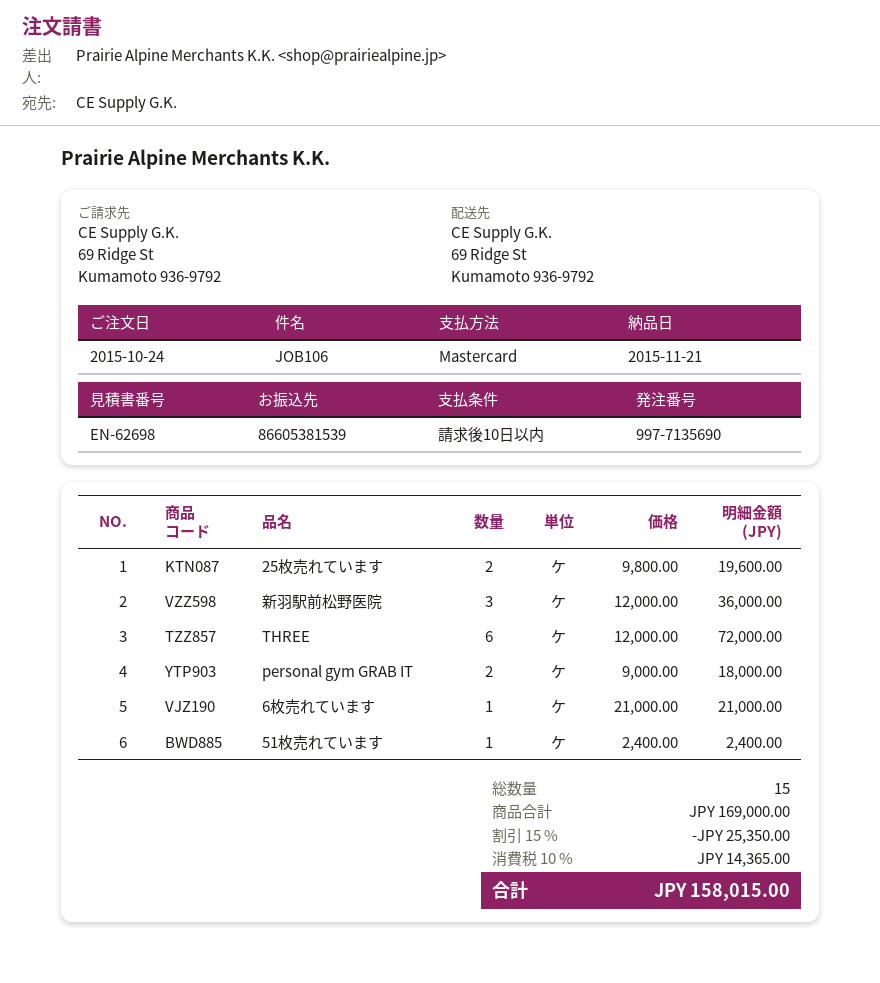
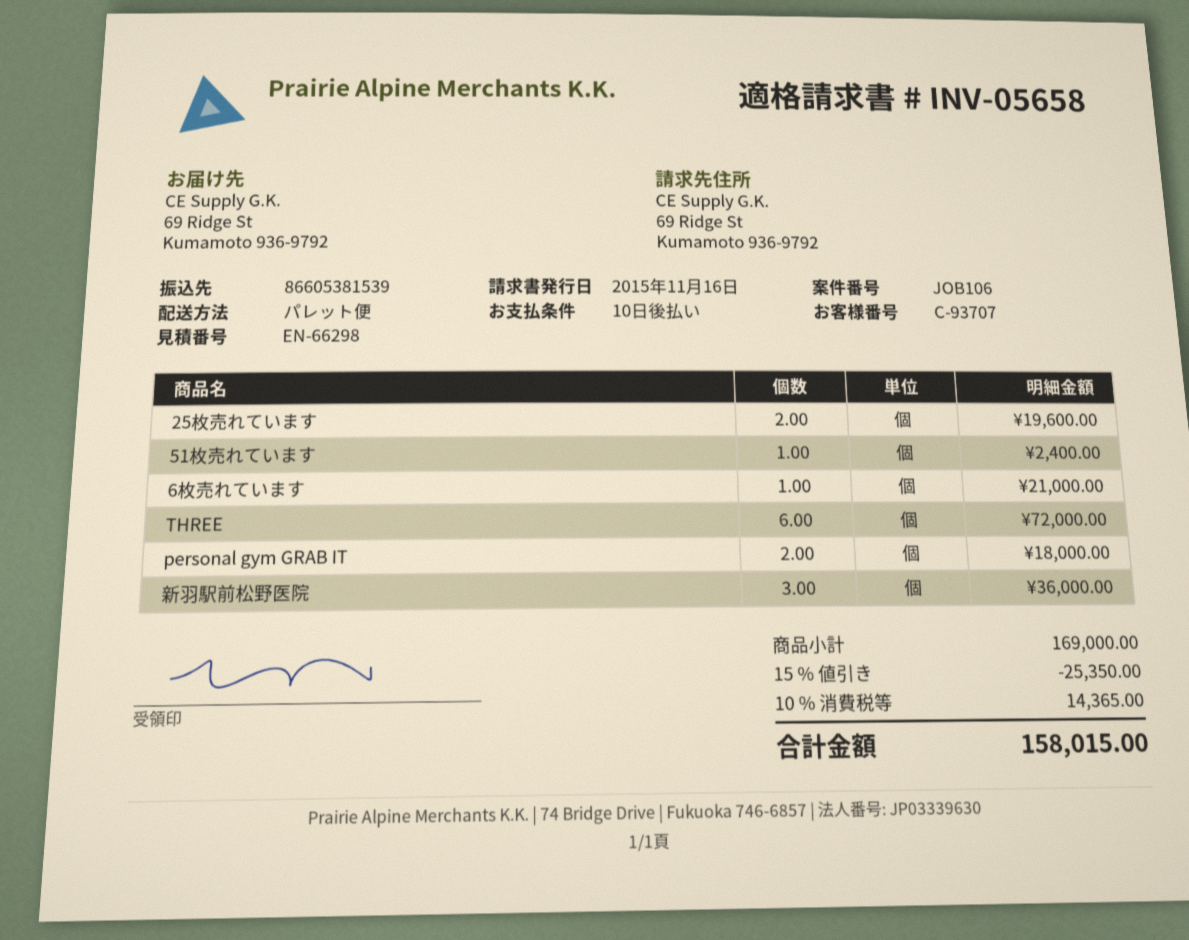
quote number: EN-62698 -> EN-66298

